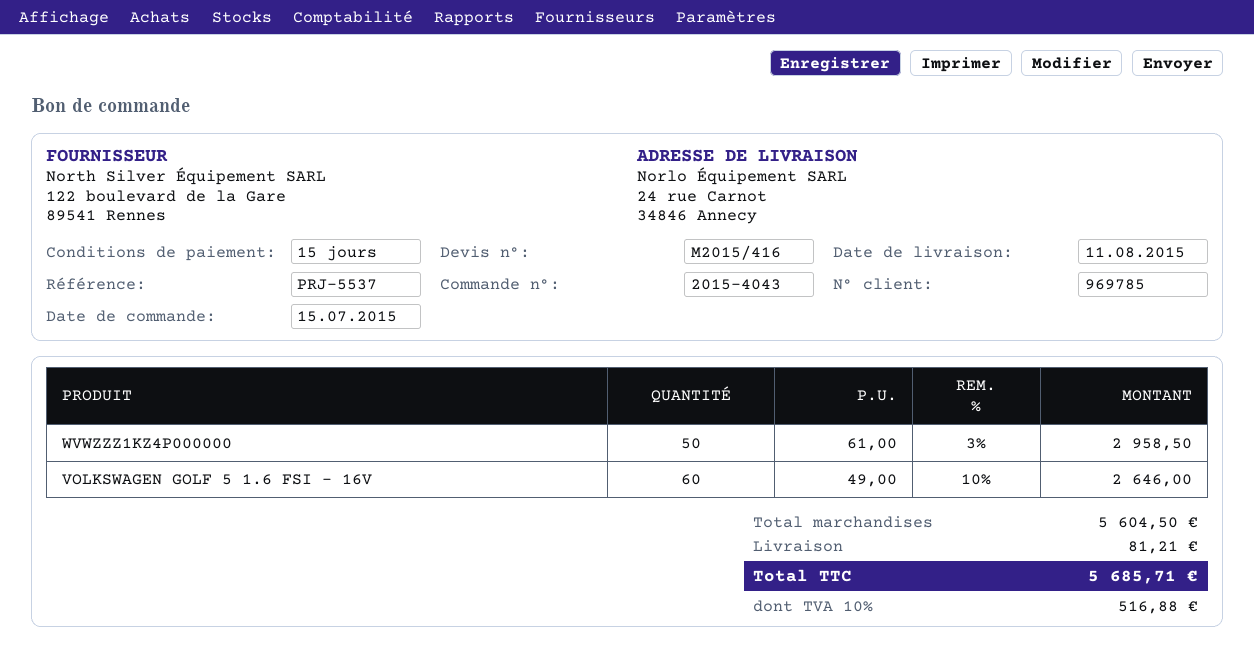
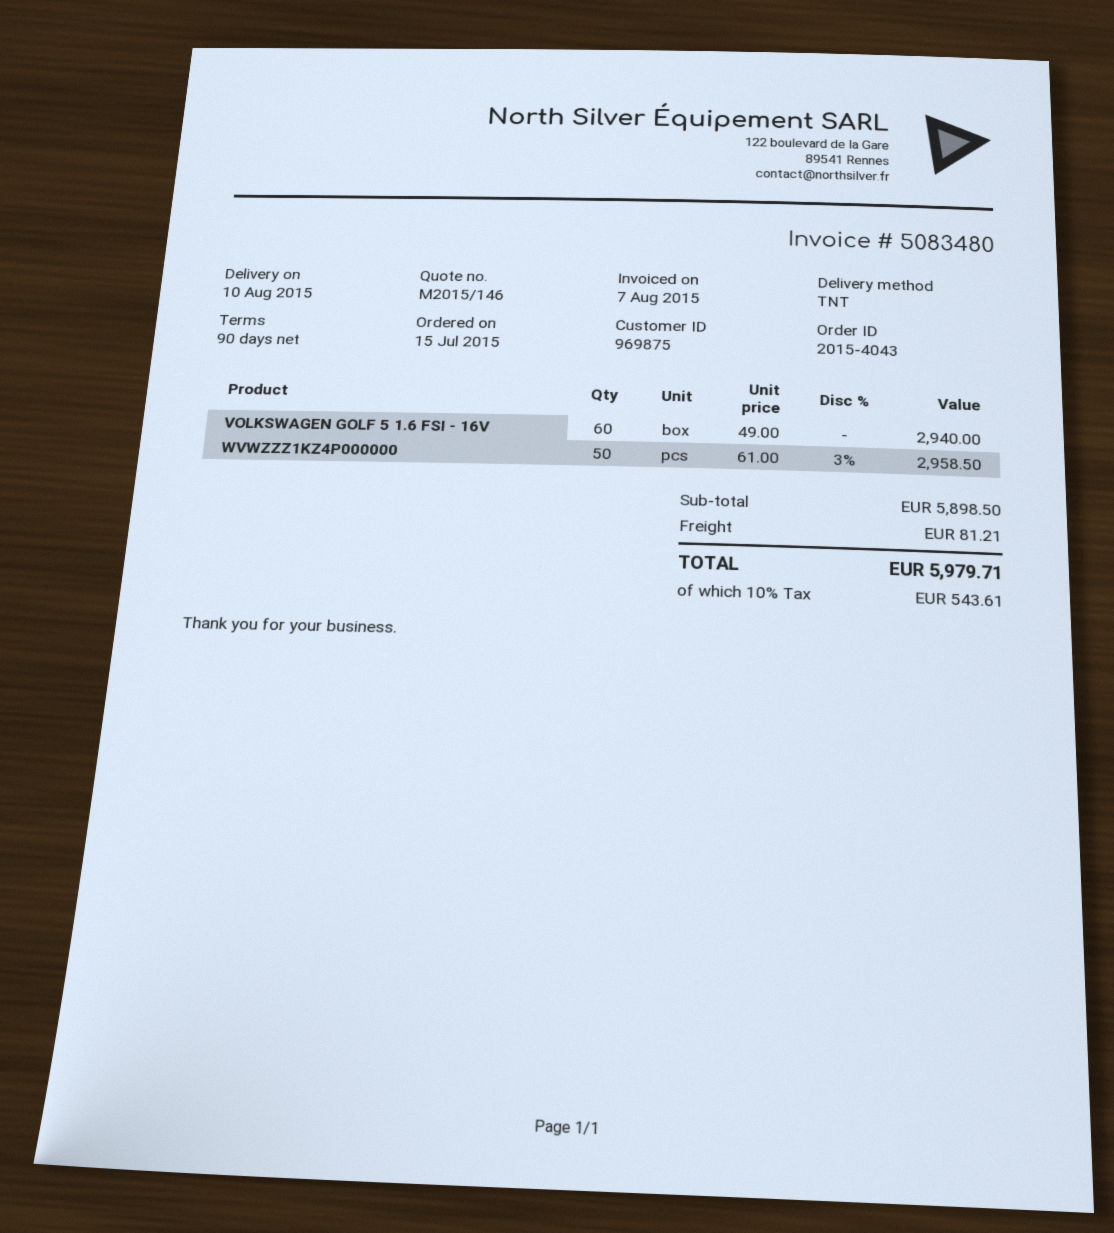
quote number: M2015/416 -> M2015/146
delivery date: 2015-08-11 -> 2015-08-10
payment terms: 15 days -> 90 days
customer number: 969785 -> 969875
VOLKSWAGEN GOLF 5 1.6 FSI - 16V: 60 x 49.00 - 10% = 2646.00 -> 60 x 49.00 = 2940.00
subtotal: 5604.50 -> 5898.50
tax: 10% = 516.88 -> 10% = 543.61
total: 5685.71 -> 5979.71

